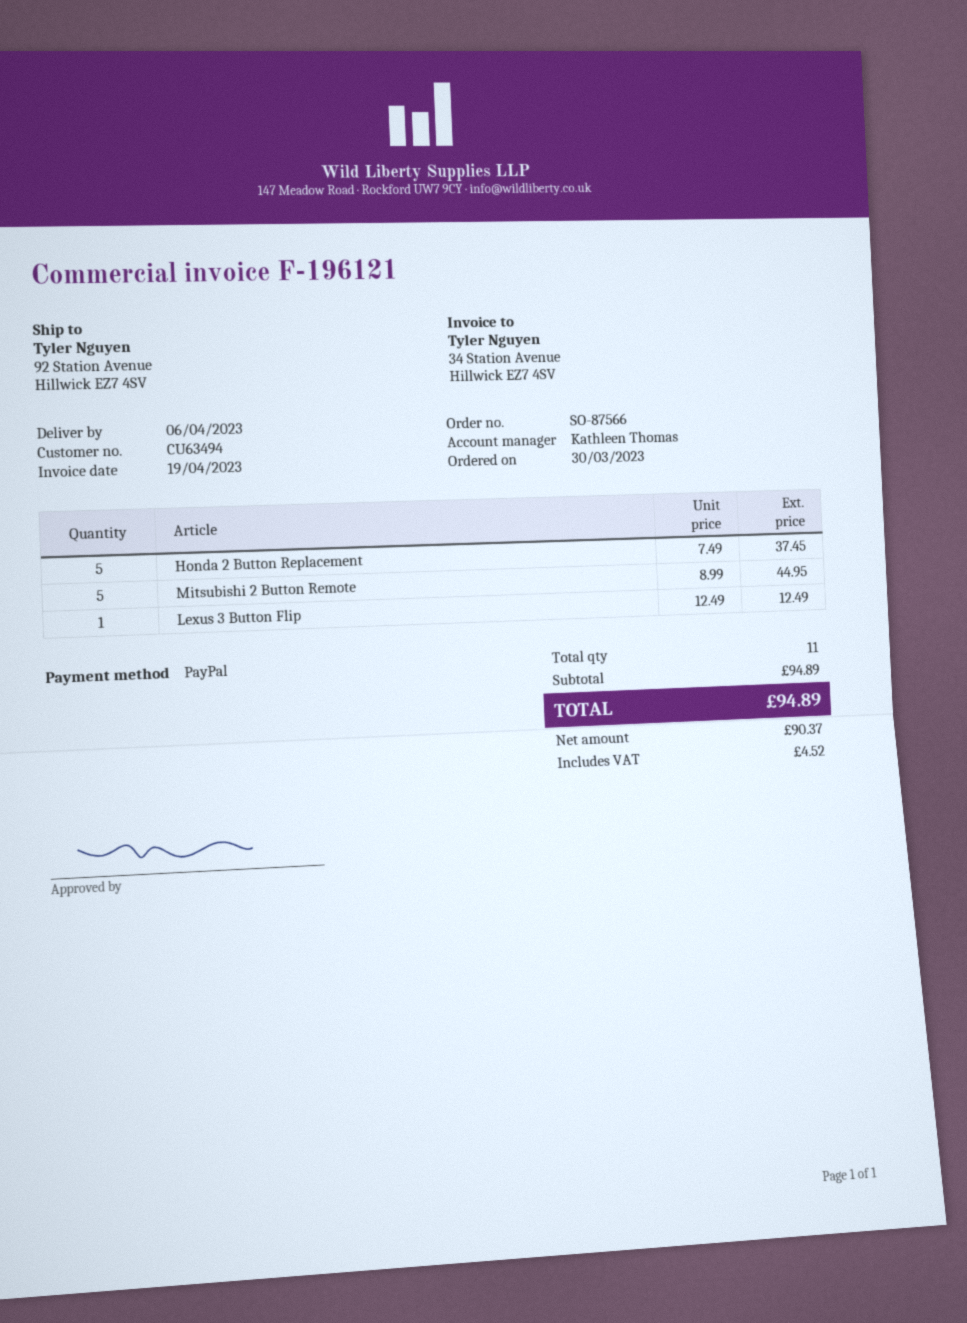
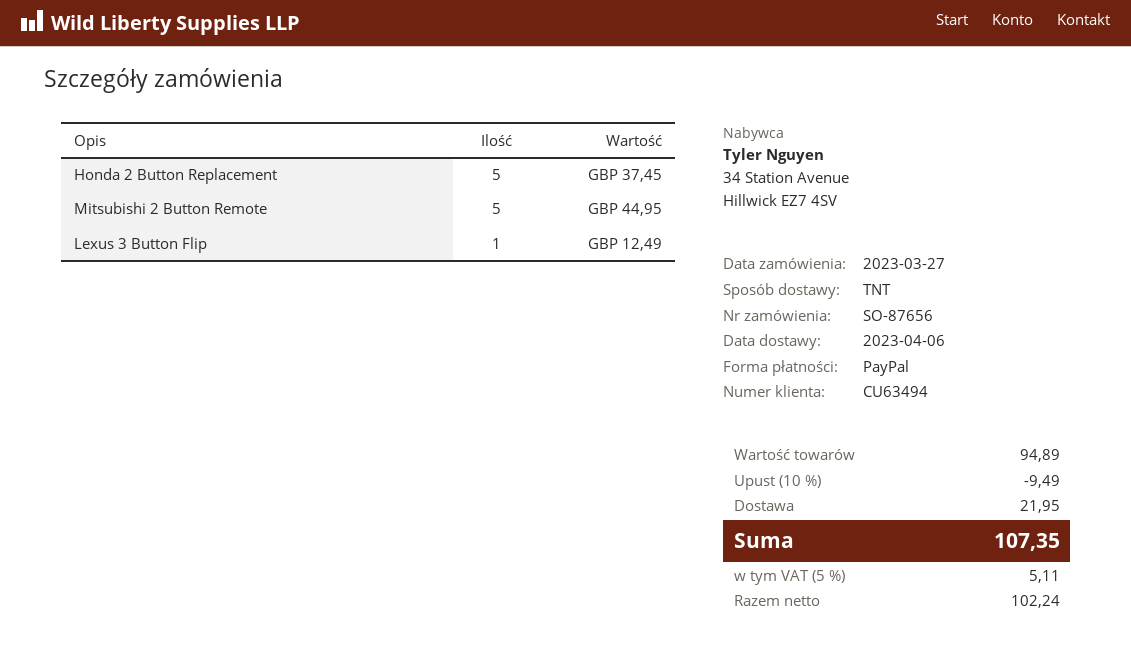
order number: SO-87566 -> SO-87656
order date: 2023-03-30 -> 2023-03-27
discount: none -> 10% = 9.49
shipping: none -> 21.95
net: 90.37 -> 102.24
tax: 4.52 -> 5.11
total: 94.89 -> 107.35

